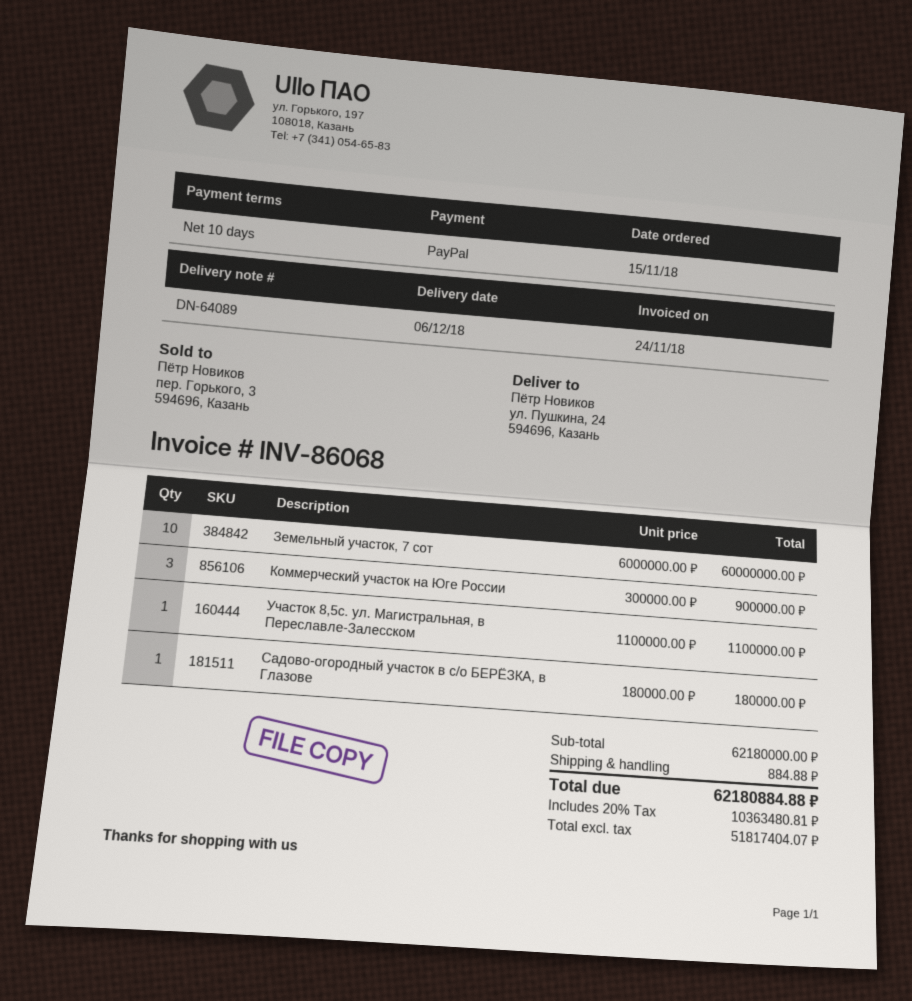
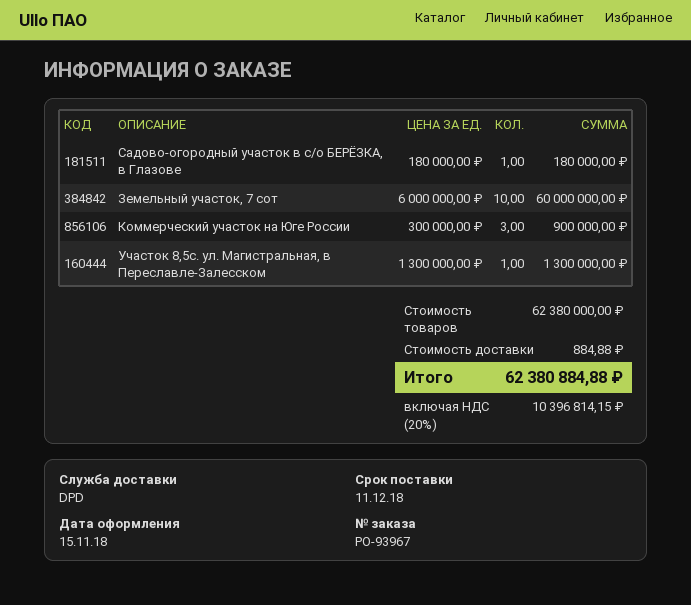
delivery date: 2018-12-06 -> 2018-12-11
Участок 8,5с. ул. Магистральная, в Переславле-Залесском: 1 x 1100000.00 = 1100000.00 -> 1 x 1300000.00 = 1300000.00
subtotal: 62180000.00 -> 62380000.00
tax: 20% = 10363480.81 -> 20% = 10396814.15
total: 62180884.88 -> 62380884.88

